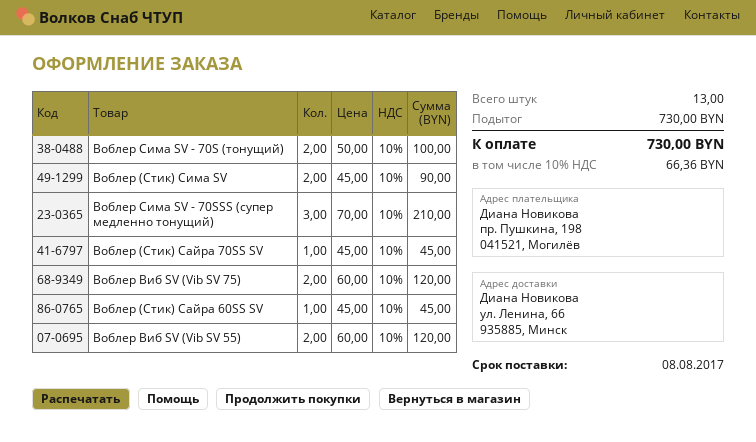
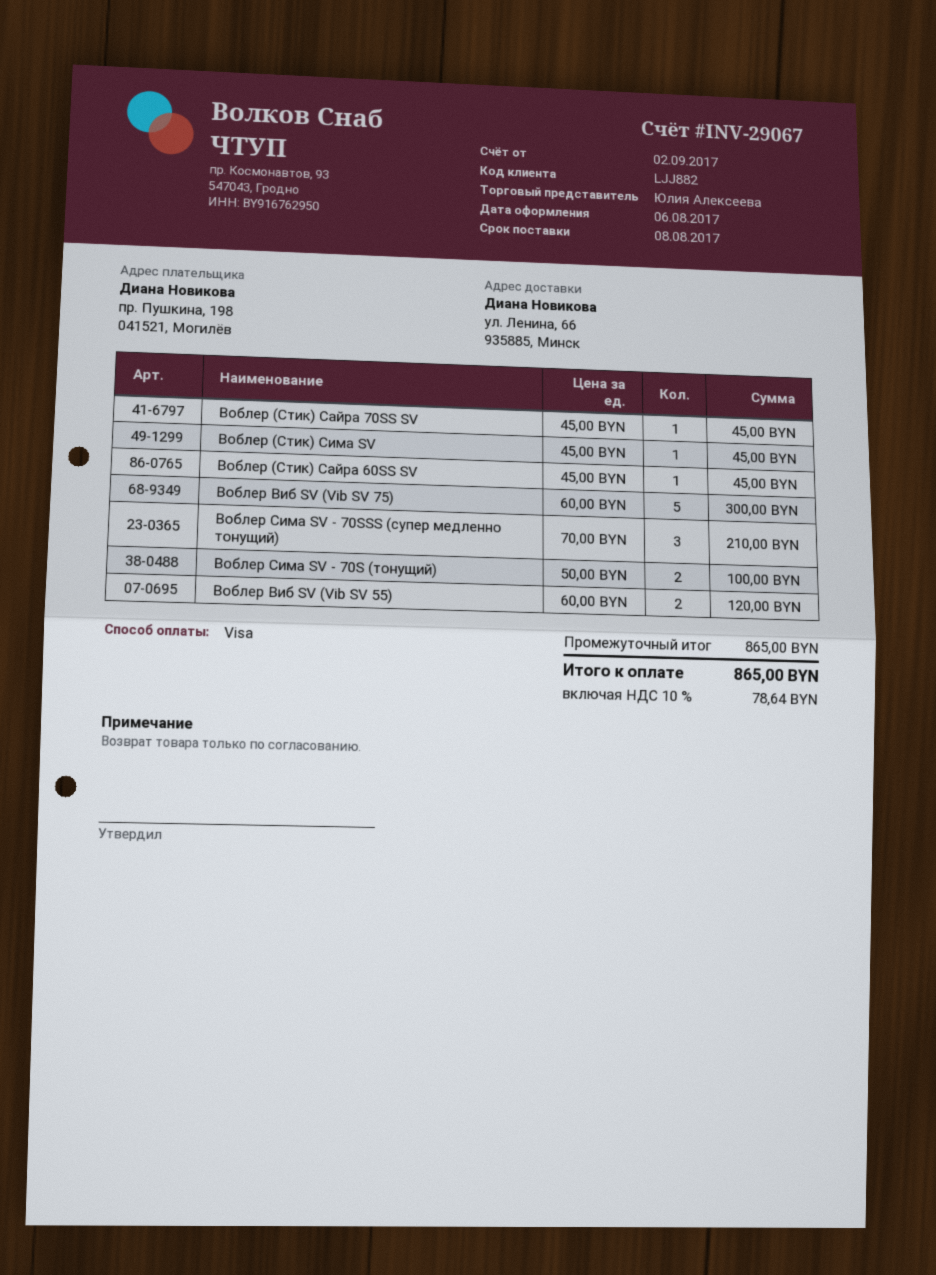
Воблер (Стик) Сима SV: 2 x 45.00 = 90.00 -> 1 x 45.00 = 45.00
Воблер Виб SV (Vib SV 75): 2 x 60.00 = 120.00 -> 5 x 60.00 = 300.00
subtotal: 730.00 -> 865.00
tax: 10% = 66.36 -> 10% = 78.64
total: 730.00 -> 865.00

